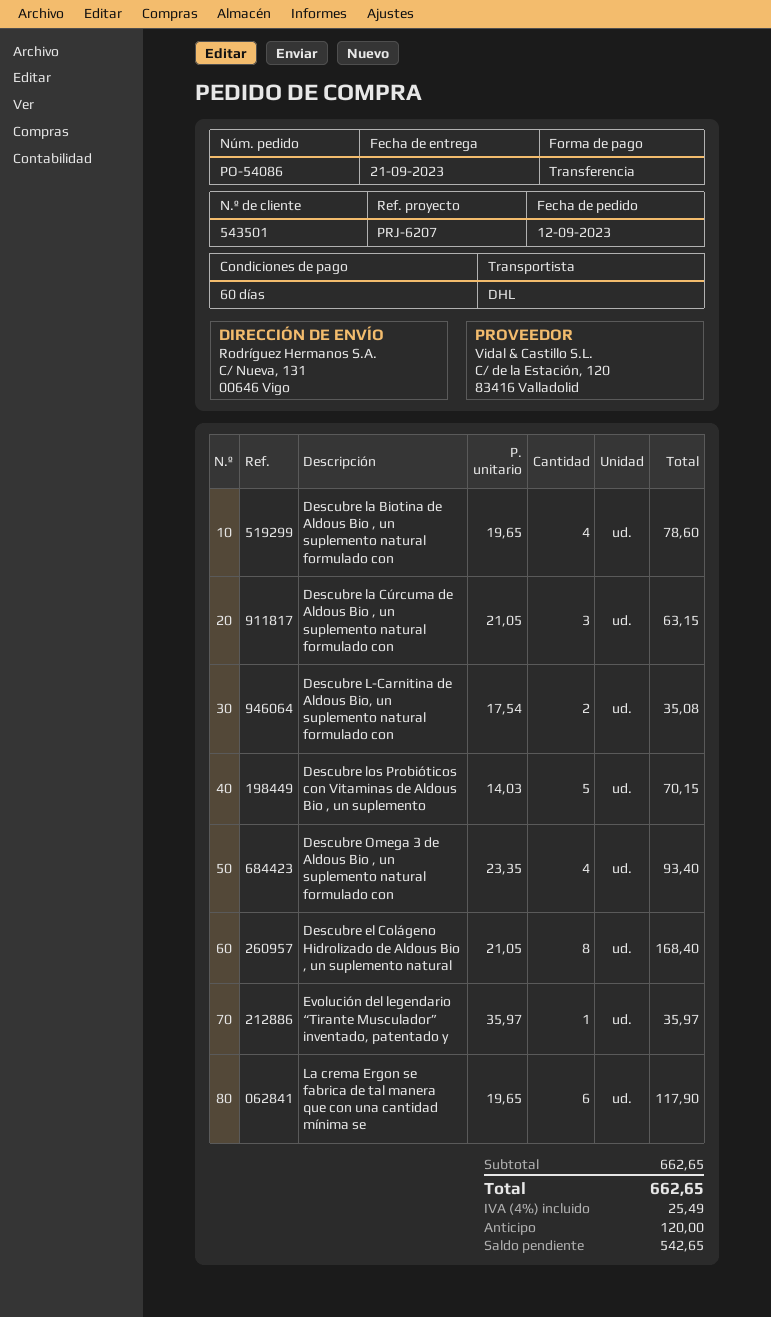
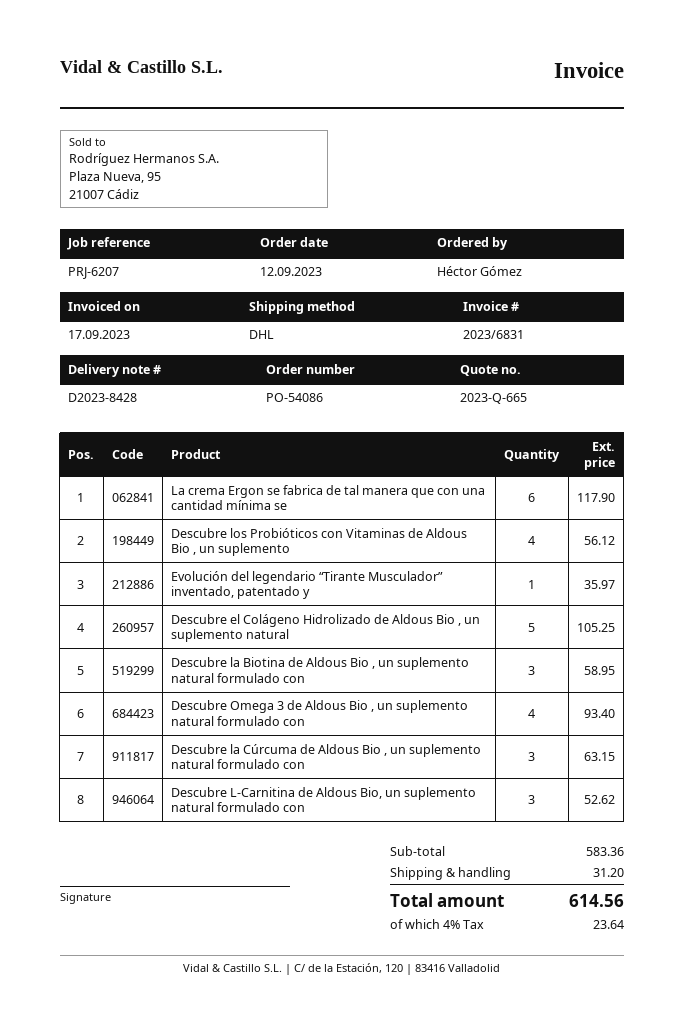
Descubre la Biotina de Aldous Bio , un suplemento natural formulado con: 4 for 78.60 -> 3 for 58.95
Descubre L-Carnitina de Aldous Bio, un suplemento natural formulado con: 2 for 35.08 -> 3 for 52.62
Descubre los Probióticos con Vitaminas de Aldous Bio , un suplemento: 5 for 70.15 -> 4 for 56.12
Descubre el Colágeno Hidrolizado de Aldous Bio , un suplemento natural: 8 for 168.40 -> 5 for 105.25
subtotal: 662.65 -> 583.36
shipping: none -> 31.20
tax: 4% = 25.49 -> 4% = 23.64
total: 662.65 -> 614.56

